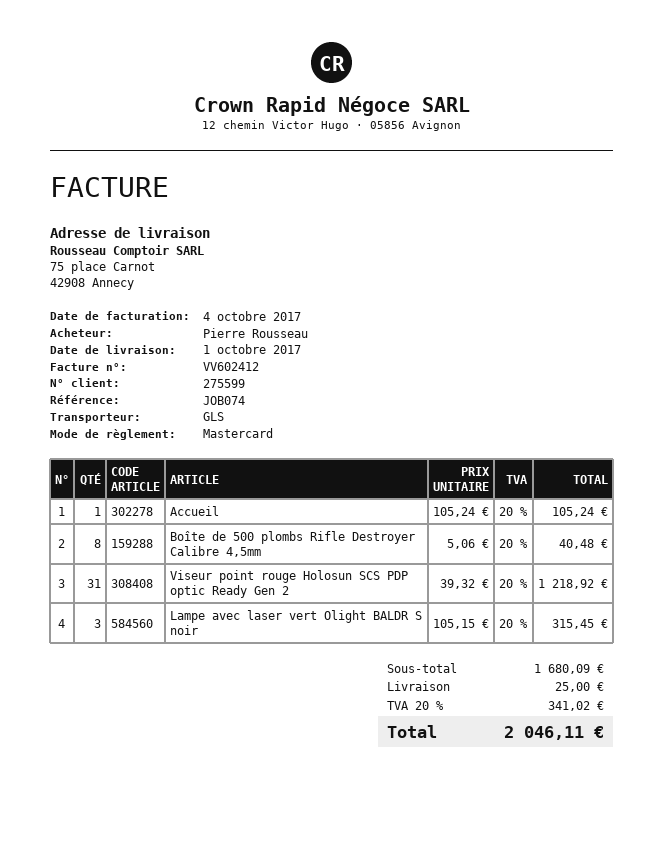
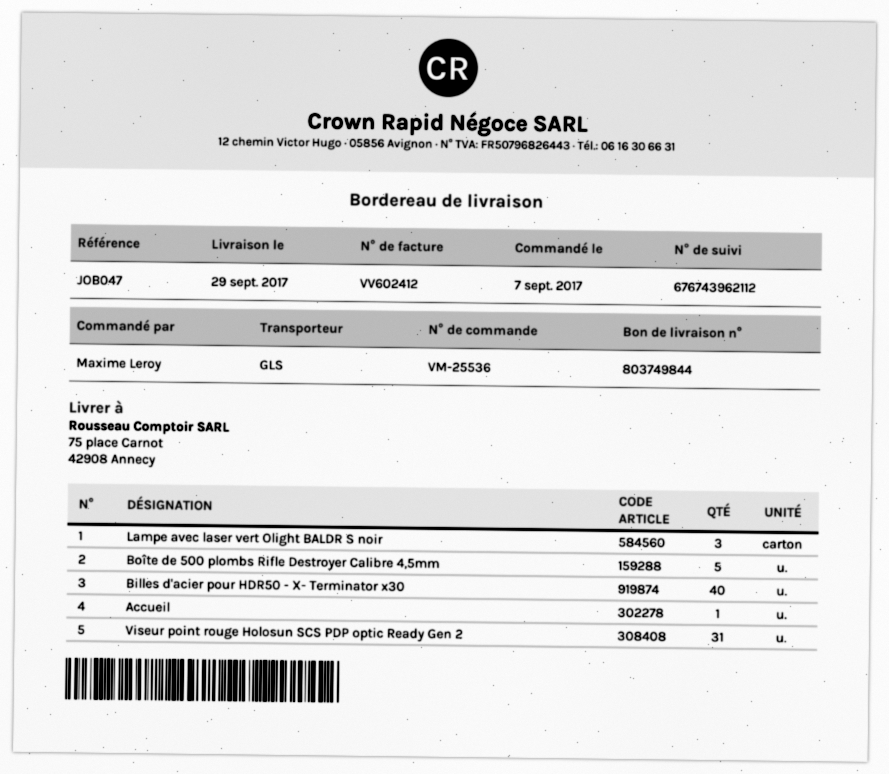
delivery date: 2017-10-01 -> 2017-09-29
reference: JOB074 -> JOB047
ordered by: Pierre Rousseau -> Maxime Leroy
Boîte de 500 plombs Rifle Destroyer Calibre 4,5mm: 8 -> 5
Billes d'acier pour HDR50 - X- Terminator x30: none -> 40

